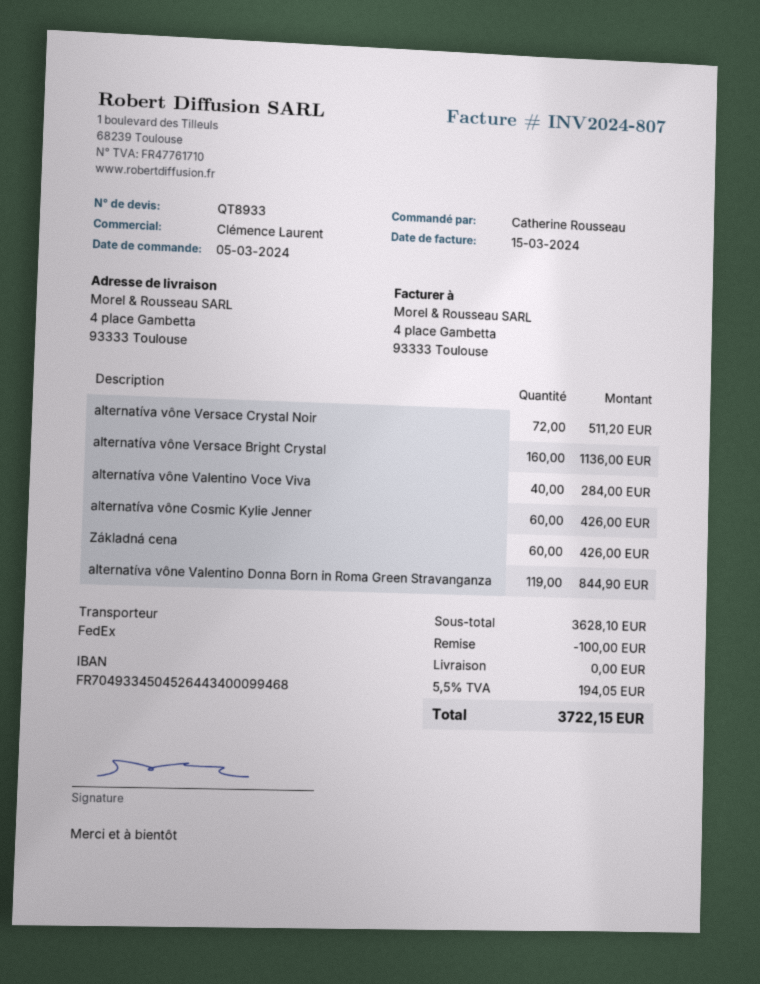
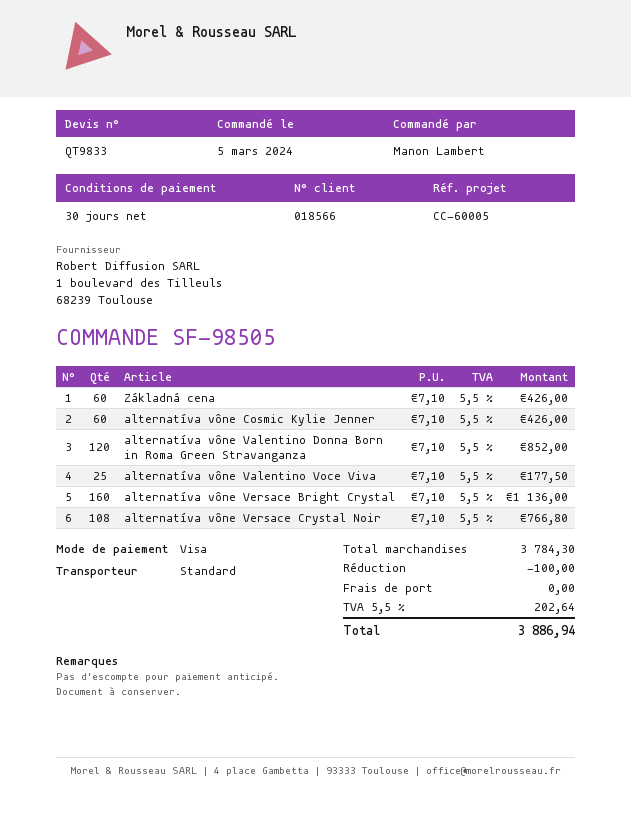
quote number: QT8933 -> QT9833
ordered by: Catherine Rousseau -> Manon Lambert
shipping method: FedEx -> standard
alternatíva vône Versace Crystal Noir: 72 for 511.20 -> 108 for 766.80
alternatíva vône Valentino Voce Viva: 40 for 284.00 -> 25 for 177.50
alternatíva vône Valentino Donna Born in Roma Green Stravanganza: 119 for 844.90 -> 120 for 852.00
subtotal: 3628.10 -> 3784.30
tax: 5.5% = 194.05 -> 5.5% = 202.64
total: 3722.15 -> 3886.94

